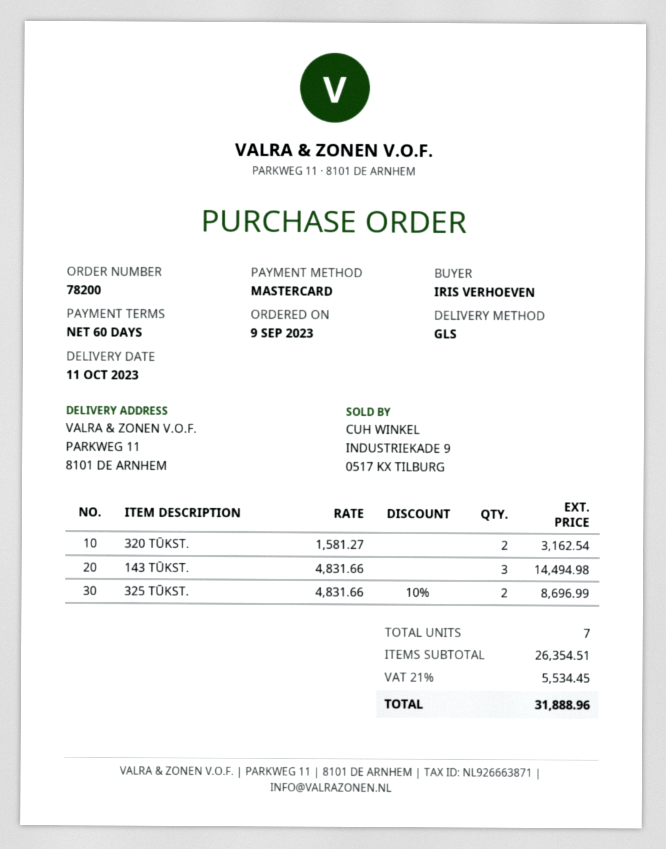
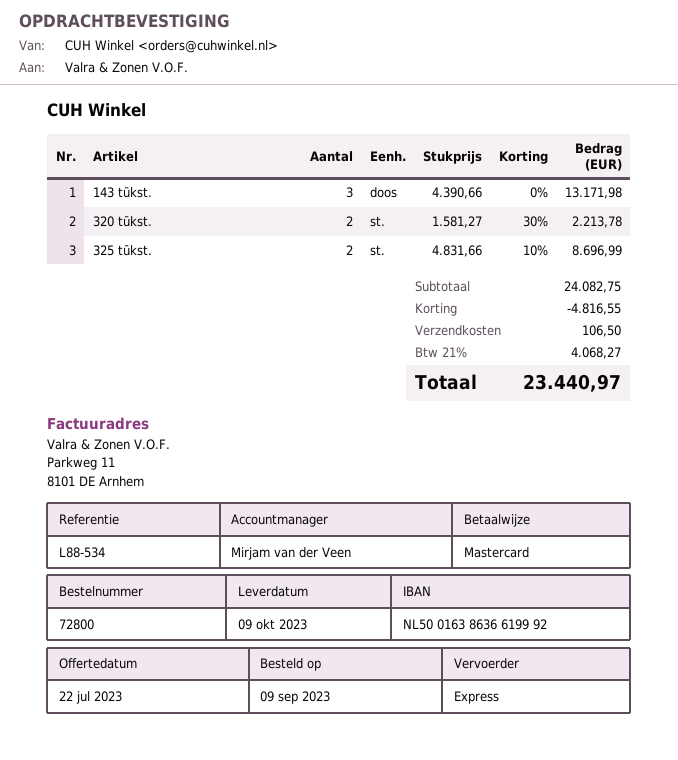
order number: 78200 -> 72800
delivery date: 2023-10-11 -> 2023-10-09
shipping method: GLS -> express
320 TŪKST.: 2 x 1581.27 = 3162.54 -> 2 x 1581.27 - 30% = 2213.78
143 TŪKST.: 3 x 4831.66 = 14494.98 -> 3 x 4390.66 = 13171.98
subtotal: 26354.51 -> 24082.75
discount: none -> 4816.55
shipping: none -> 106.50
tax: 21% = 5534.45 -> 21% = 4068.27
total: 31888.96 -> 23440.97

